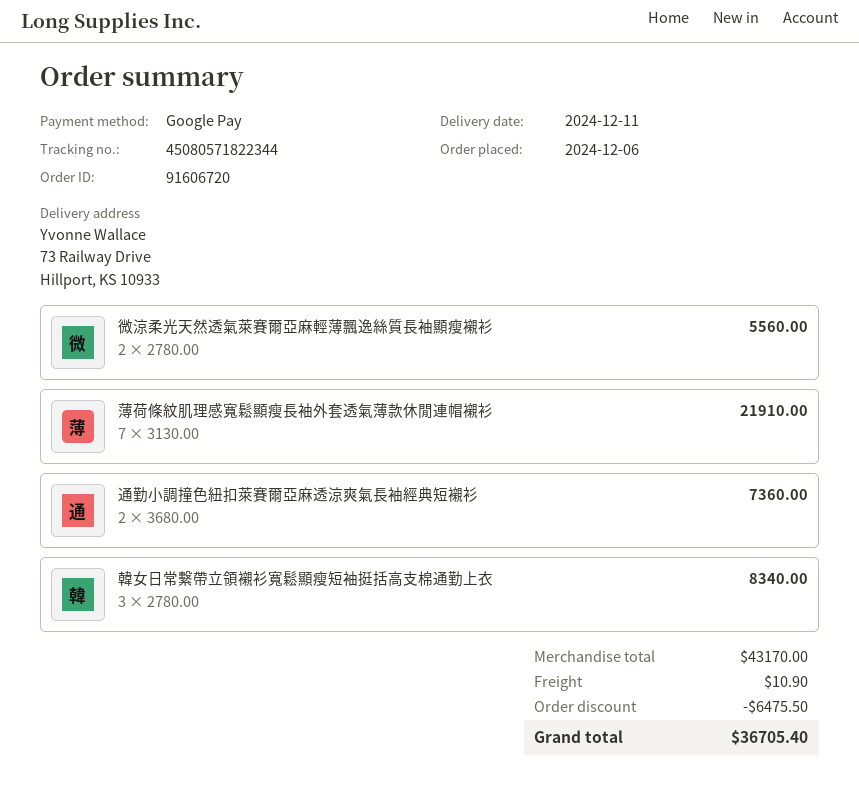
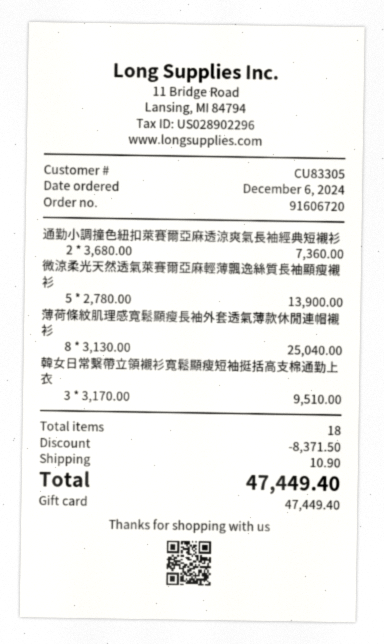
payment method: Google Pay -> gift card
微涼柔光天然透氣萊賽爾亞麻輕薄飄逸絲質長袖顯瘦襯衫: 2 x 2780.00 = 5560.00 -> 5 x 2780.00 = 13900.00
薄荷條紋肌理感寬鬆顯瘦長袖外套透氣薄款休閒連帽襯衫: 7 x 3130.00 = 21910.00 -> 8 x 3130.00 = 25040.00
韓女日常繫帶立領襯衫寬鬆顯瘦短袖挺括高支棉通勤上衣: 3 x 2780.00 = 8340.00 -> 3 x 3170.00 = 9510.00
discount: 6475.50 -> 8371.50
total: 36705.40 -> 47449.40

